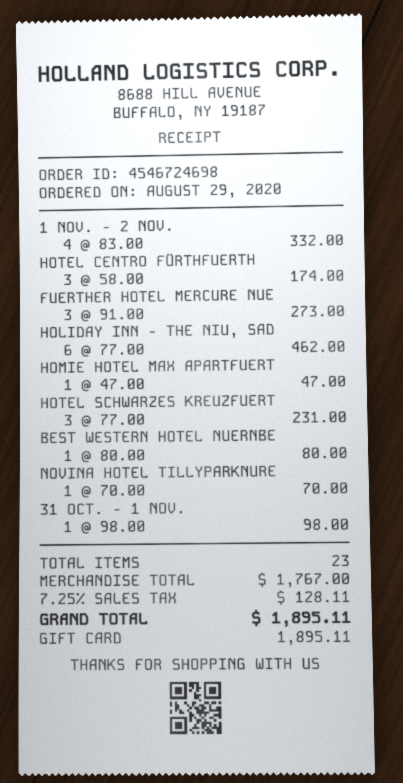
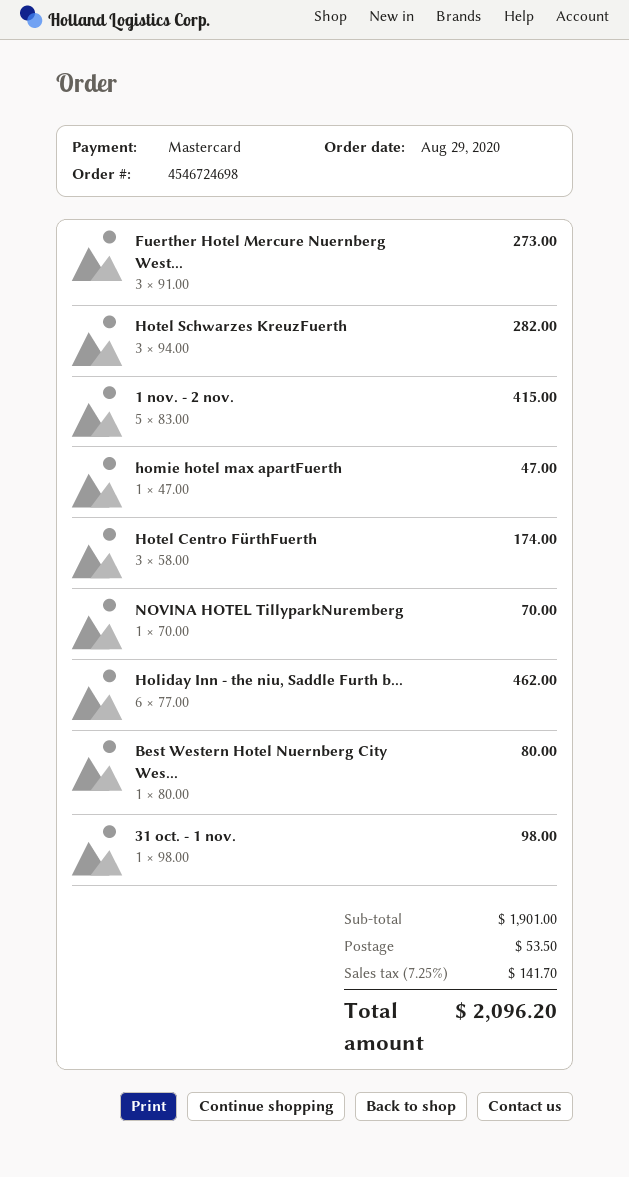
payment method: gift card -> Mastercard
1 NOV. - 2 NOV.: 4 x 83.00 = 332.00 -> 5 x 83.00 = 415.00
HOTEL SCHWARZES KREUZFUERT: 3 x 77.00 = 231.00 -> 3 x 94.00 = 282.00
subtotal: 1767.00 -> 1901.00
shipping: none -> 53.50
tax: 7.25% = 128.11 -> 7.25% = 141.70
total: 1895.11 -> 2096.20

